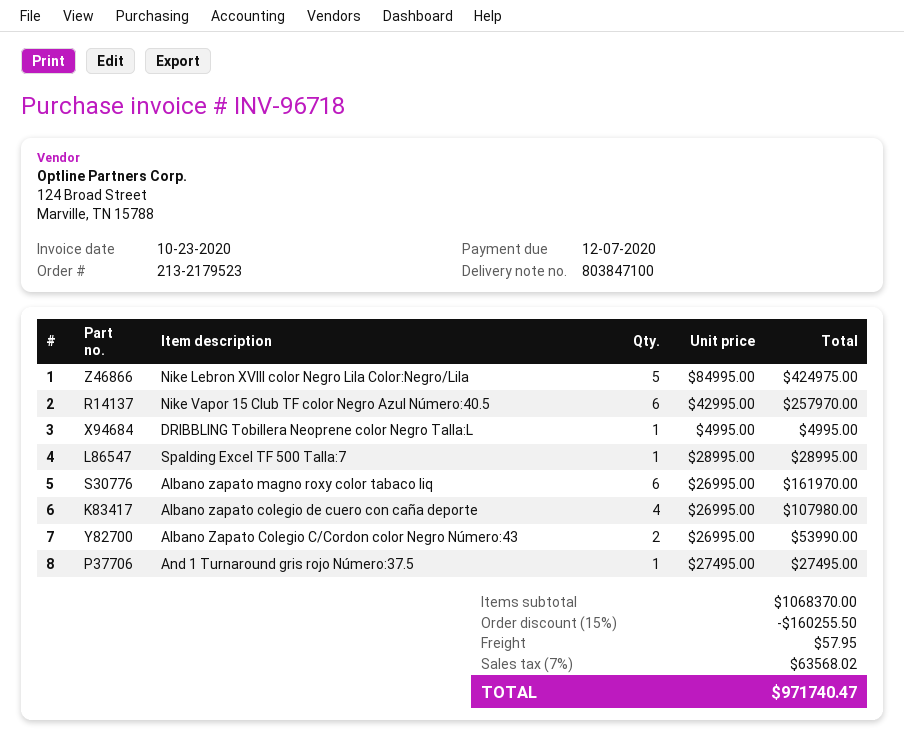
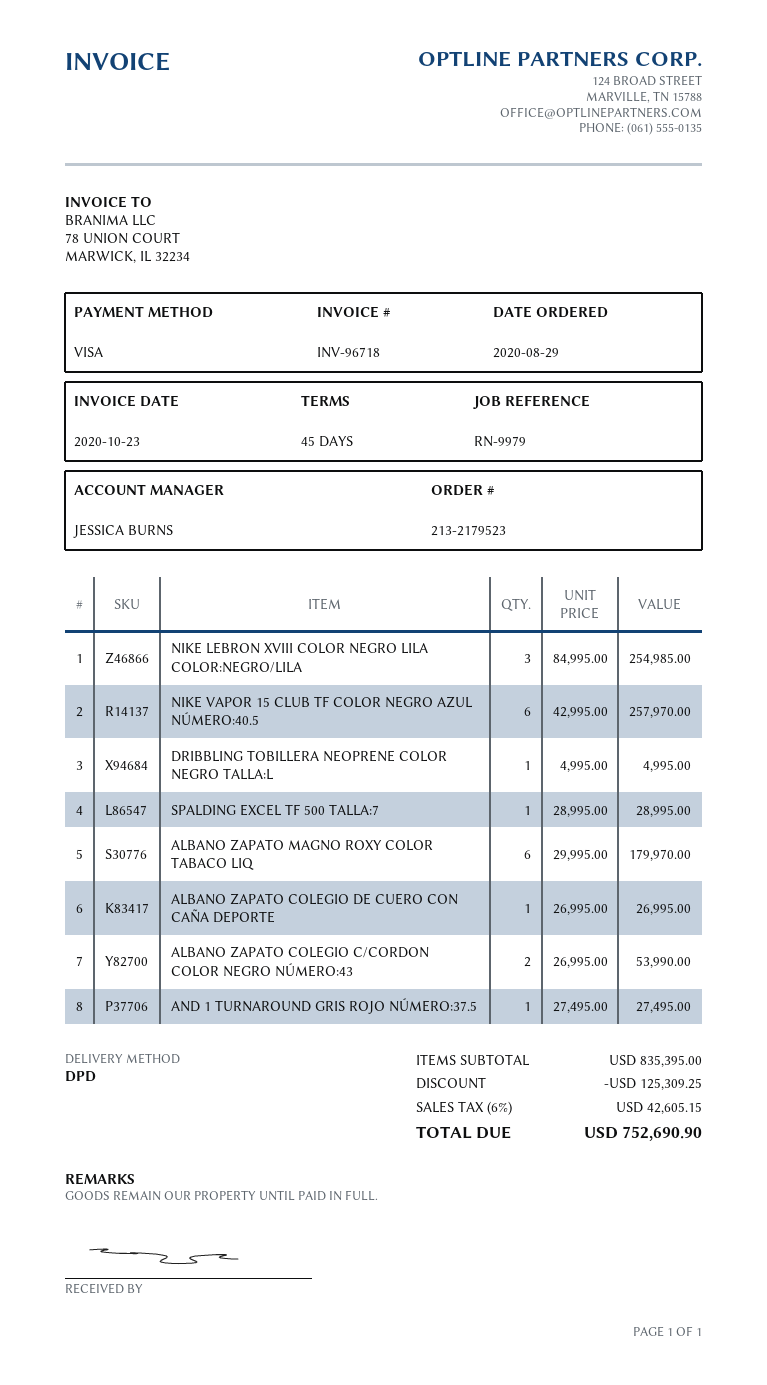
Nike Lebron XVIII color Negro Lila Color:Negro/Lila: 5 x 84995.00 = 424975.00 -> 3 x 84995.00 = 254985.00
Albano zapato magno roxy color tabaco liq: 6 x 26995.00 = 161970.00 -> 6 x 29995.00 = 179970.00
Albano zapato colegio de cuero con caña deporte: 4 x 26995.00 = 107980.00 -> 1 x 26995.00 = 26995.00
subtotal: 1068370.00 -> 835395.00
discount: 160255.50 -> 125309.25
shipping: 57.95 -> none
tax: 7% = 63568.02 -> 6% = 42605.15
total: 971740.47 -> 752690.90

